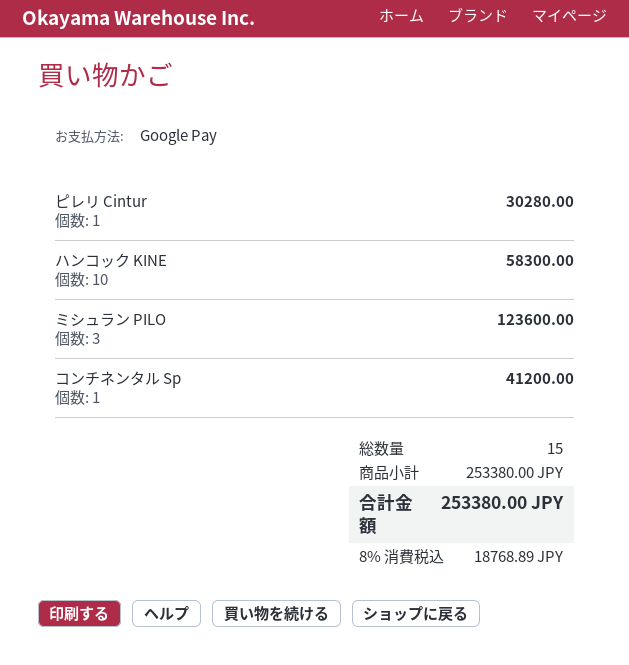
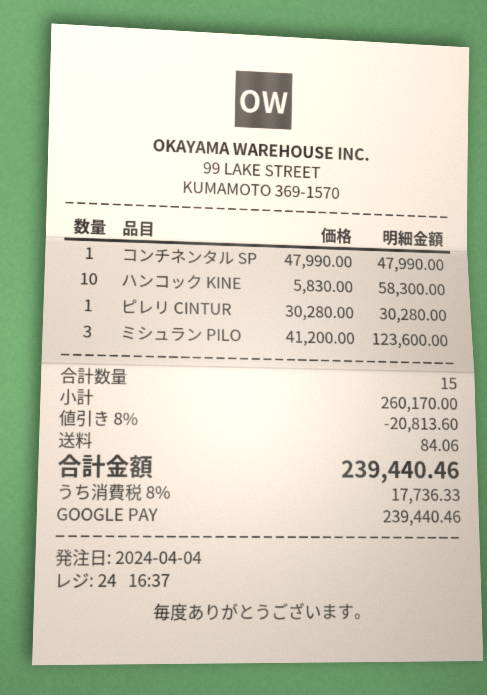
コンチネンタル Sp: 1 for 41200.00 -> 1 for 47990.00
subtotal: 253380.00 -> 260170.00
discount: none -> 8% = 20813.60
shipping: none -> 84.06
tax: 8% = 18768.89 -> 8% = 17736.33
total: 253380.00 -> 239440.46

